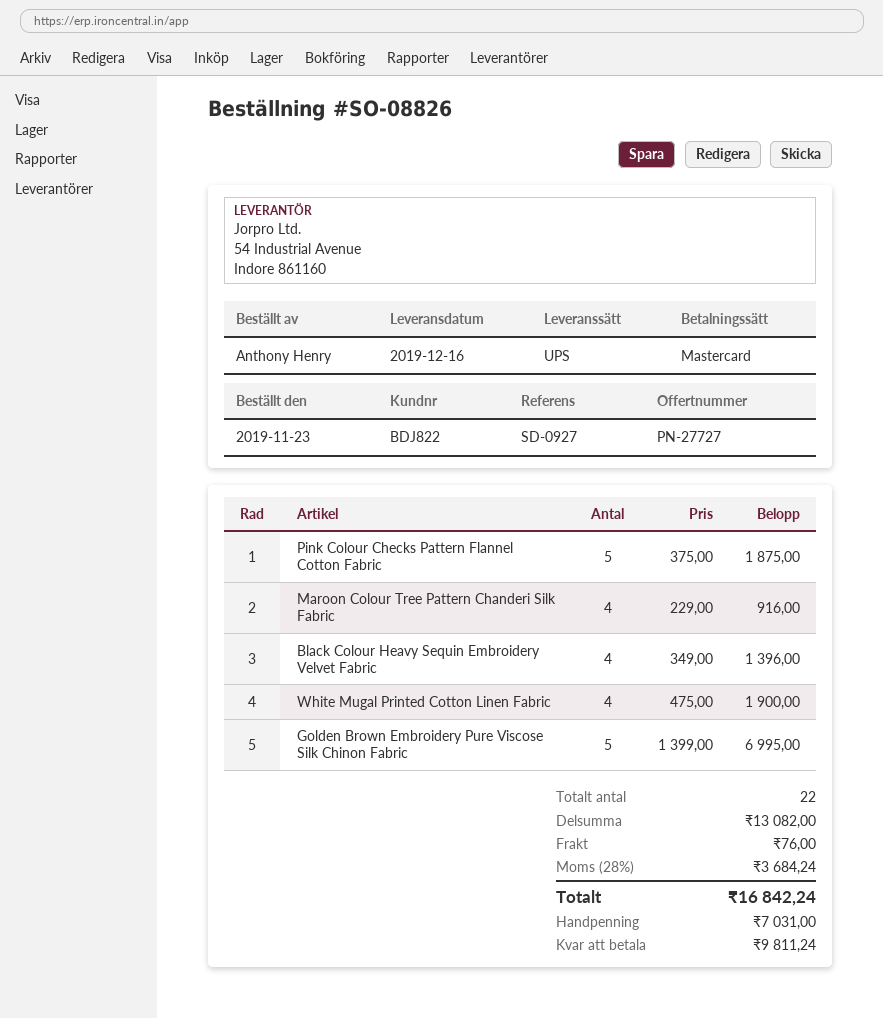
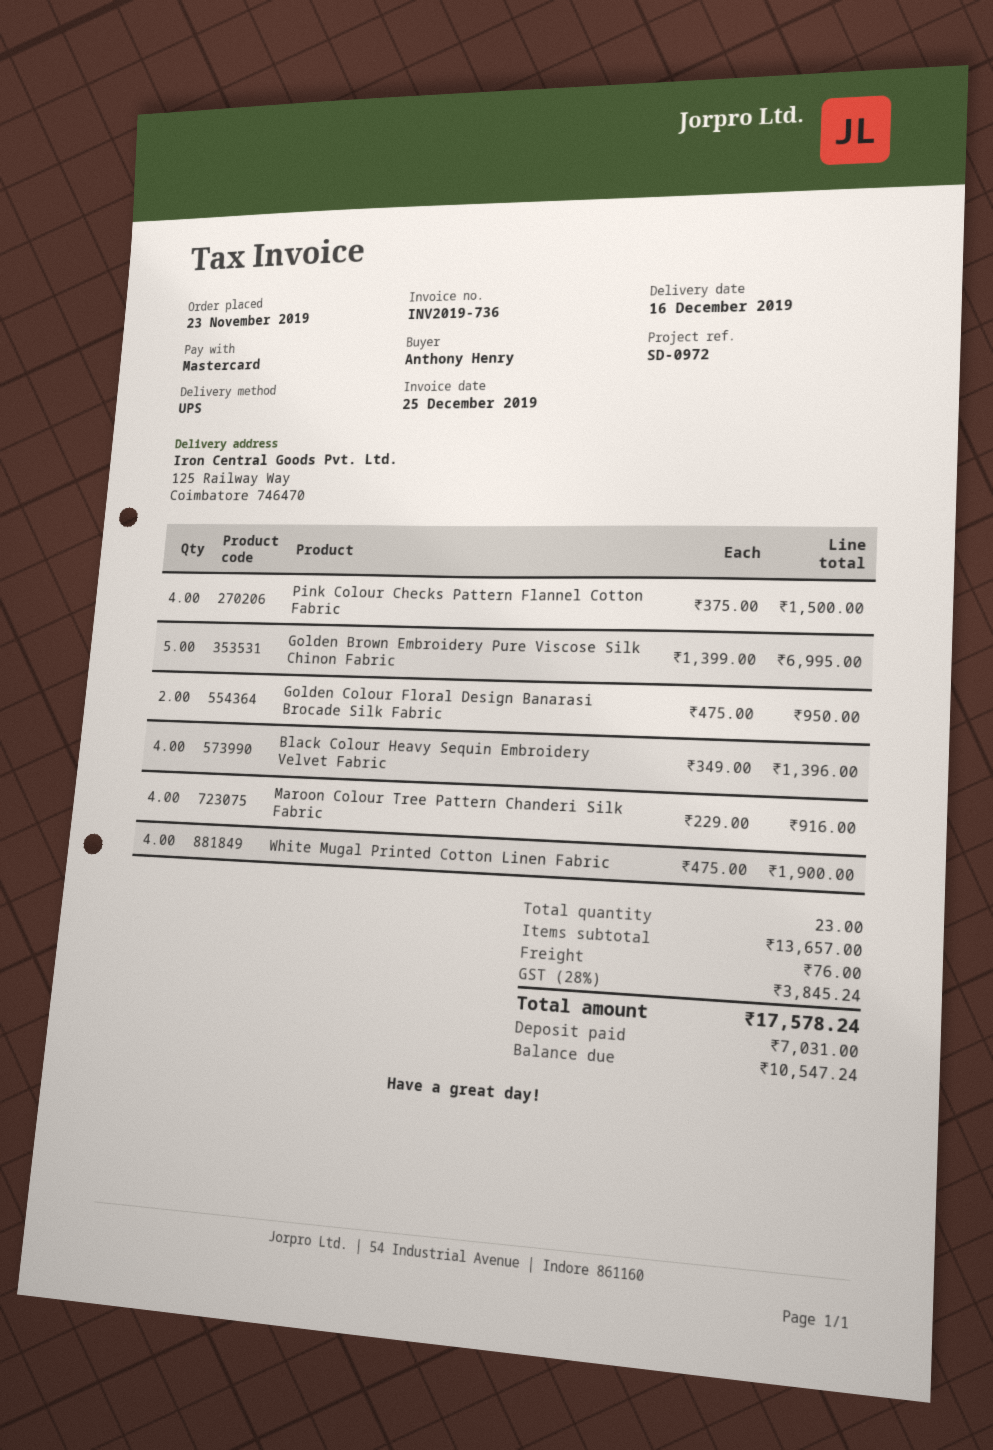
reference: SD-0927 -> SD-0972
Pink Colour Checks Pattern Flannel Cotton Fabric: 5 x 375.00 = 1875.00 -> 4 x 375.00 = 1500.00
Golden Colour Floral Design Banarasi Brocade Silk Fabric: none -> 2 x 475.00 = 950.00
total quantity: 22 -> 23
subtotal: 13082.00 -> 13657.00
tax: 28% = 3684.24 -> 28% = 3845.24
total: 16842.24 -> 17578.24
balance: 9811.24 -> 10547.24

